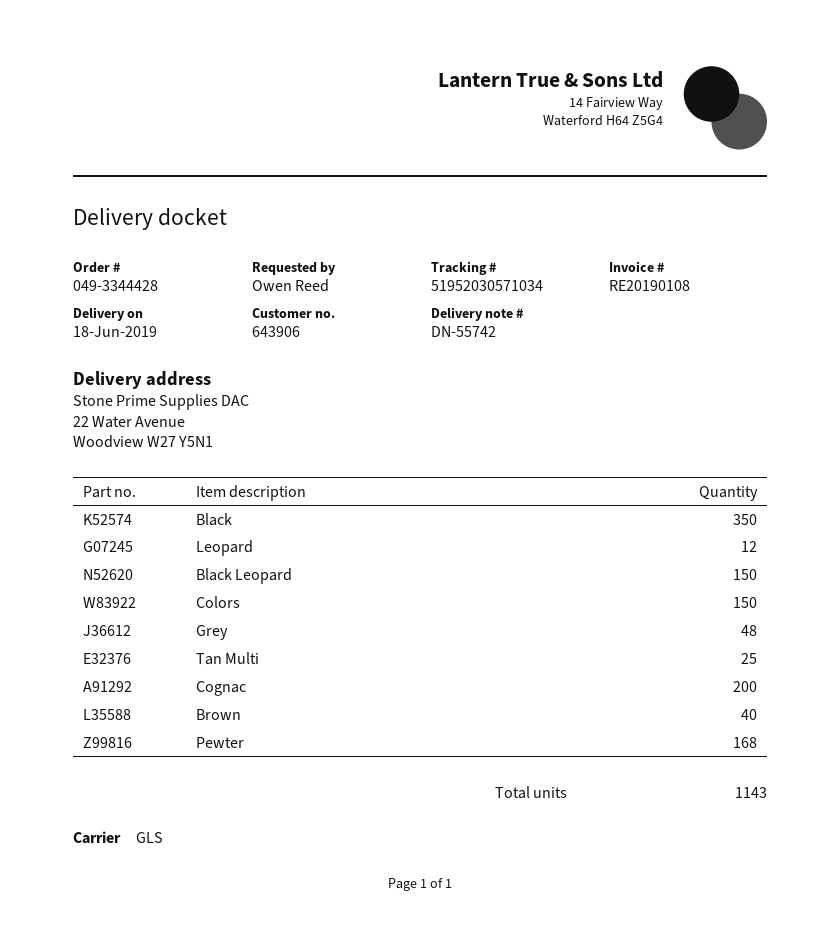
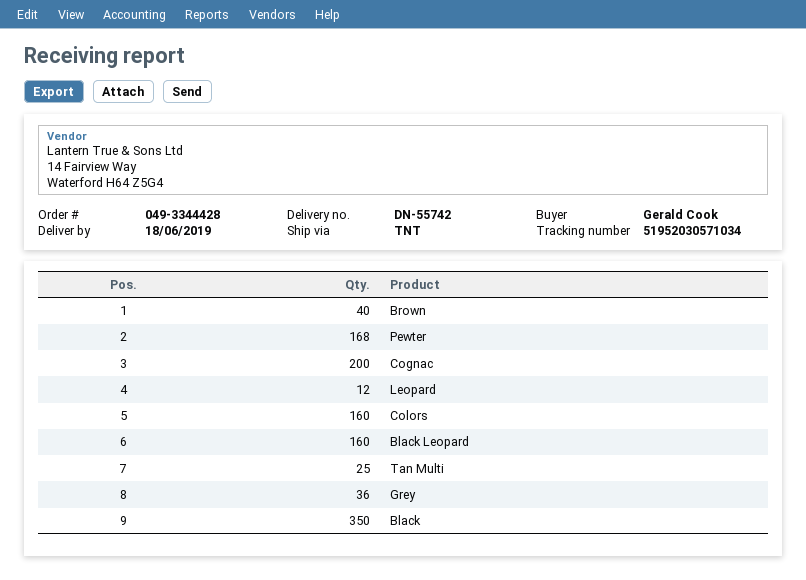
ordered by: Owen Reed -> Gerald Cook
shipping method: GLS -> TNT
Black Leopard: 150 -> 160
Colors: 150 -> 160
Grey: 48 -> 36

